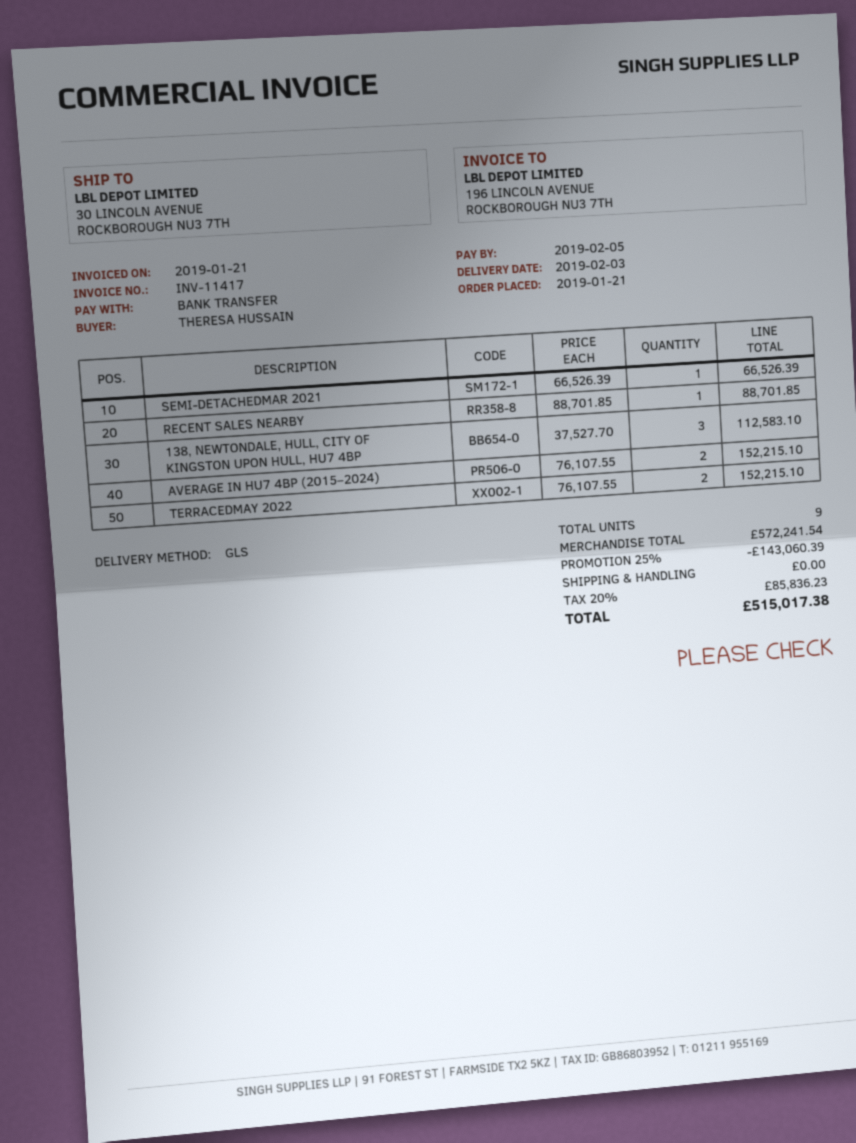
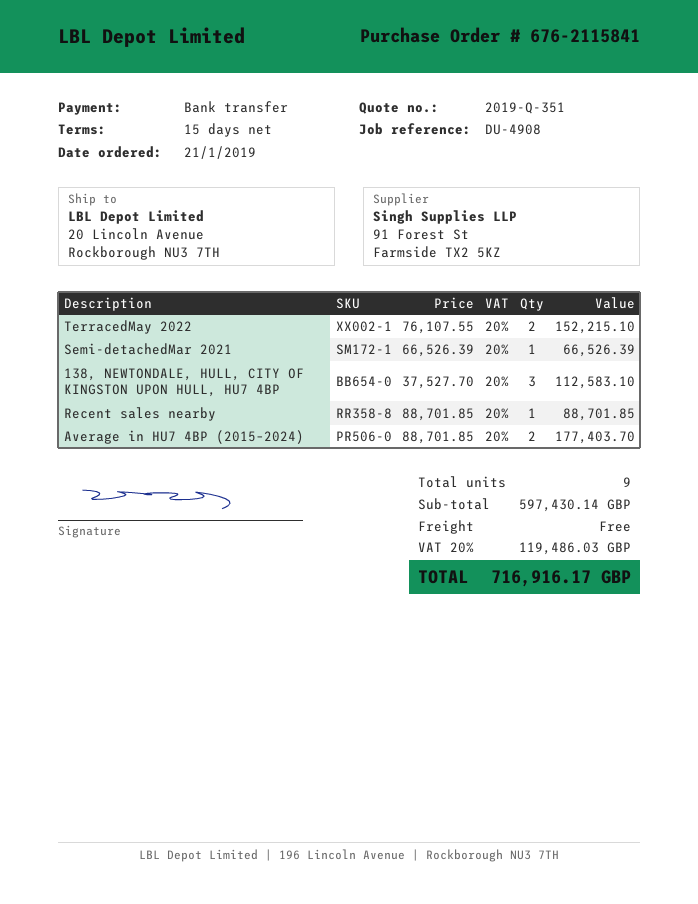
ship to: 30 LINCOLN AVENUE, ROCKBOROUGH NU3 7TH -> 20 Lincoln Avenue, Rockborough NU3 7TH
AVERAGE IN HU7 4BP (2015–2024): 2 x 76107.55 = 152215.10 -> 2 x 88701.85 = 177403.70
subtotal: 572241.54 -> 597430.14
discount: 25% = 143060.39 -> none
tax: 20% = 85836.23 -> 20% = 119486.03
total: 515017.38 -> 716916.17

